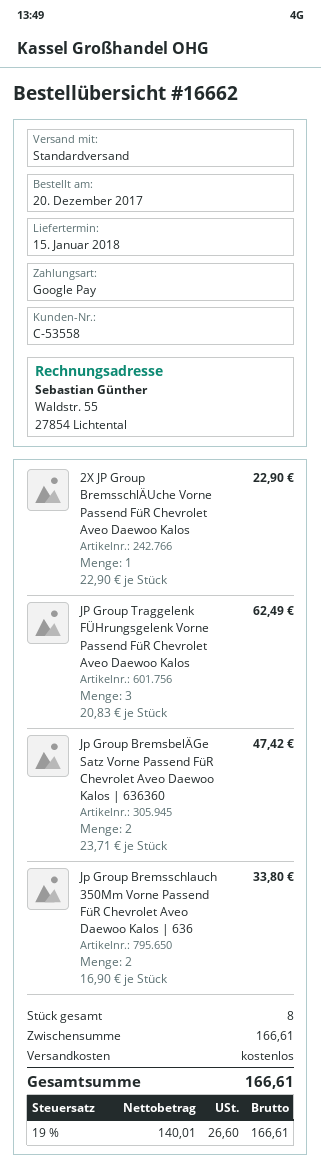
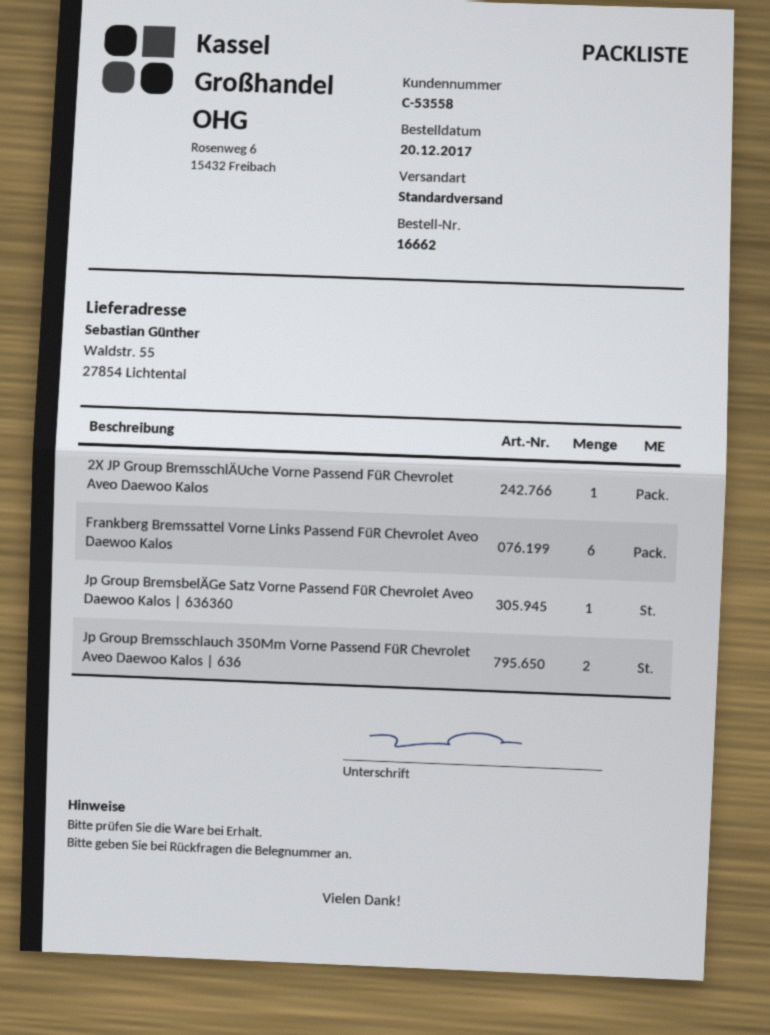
JP Group Traggelenk FÜHrungsgelenk Vorne Passend FüR Chevrolet Aveo Daewoo Kalos: 3 -> none
Jp Group BremsbelÄGe Satz Vorne Passend FüR Chevrolet Aveo Daewoo Kalos | 636360: 2 -> 1
Frankberg Bremssattel Vorne Links Passend FüR Chevrolet Aveo Daewoo Kalos: none -> 6

